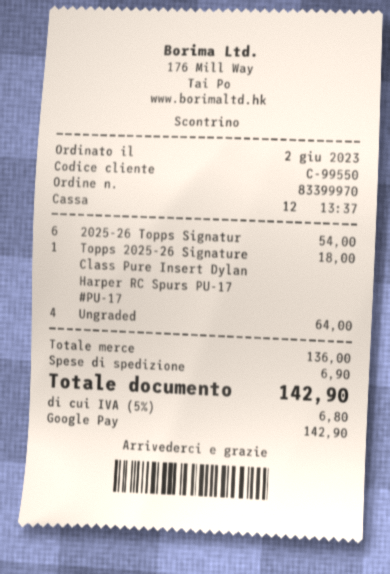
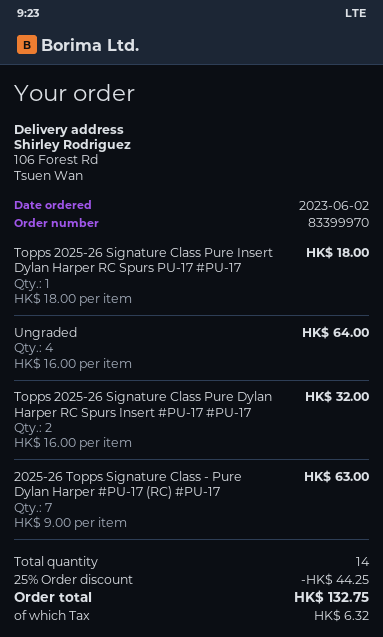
2025-26 Topps Signatur: 6 for 54.00 -> 7 for 63.00
Topps 2025-26 Signature Class Pure Dylan Harper RC Spurs Insert #PU-17 #PU-17: none -> 2 for 32.00
discount: none -> 25% = 44.25
shipping: 6.90 -> none
tax: 6.80 -> 6.32
total: 142.90 -> 132.75

